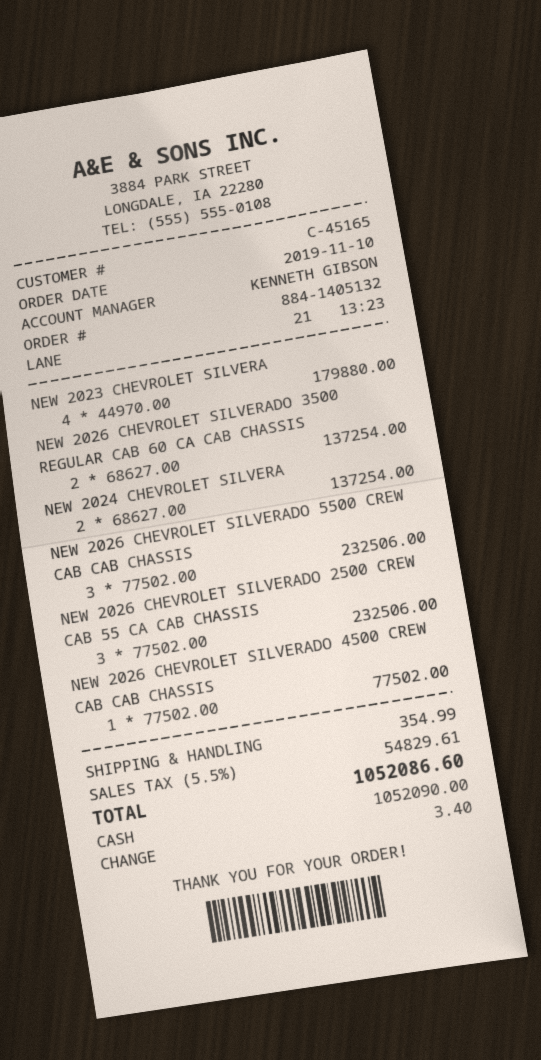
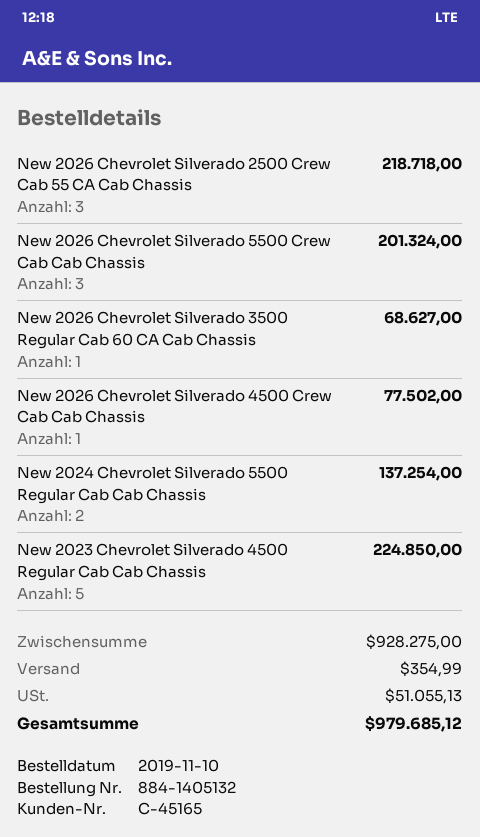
NEW 2023 CHEVROLET SILVERA: 4 for 179880.00 -> 5 for 224850.00
NEW 2026 CHEVROLET SILVERADO 3500 REGULAR CAB 60 CA CAB CHASSIS: 2 for 137254.00 -> 1 for 68627.00
NEW 2026 CHEVROLET SILVERADO 5500 CREW CAB CAB CHASSIS: 3 for 232506.00 -> 3 for 201324.00
NEW 2026 CHEVROLET SILVERADO 2500 CREW CAB 55 CA CAB CHASSIS: 3 for 232506.00 -> 3 for 218718.00
tax: 54829.61 -> 51055.13
total: 1052086.60 -> 979685.12

